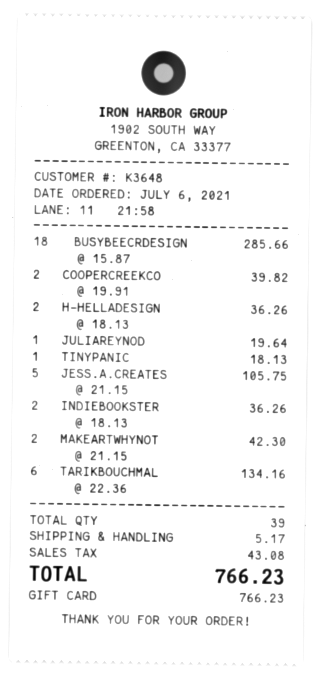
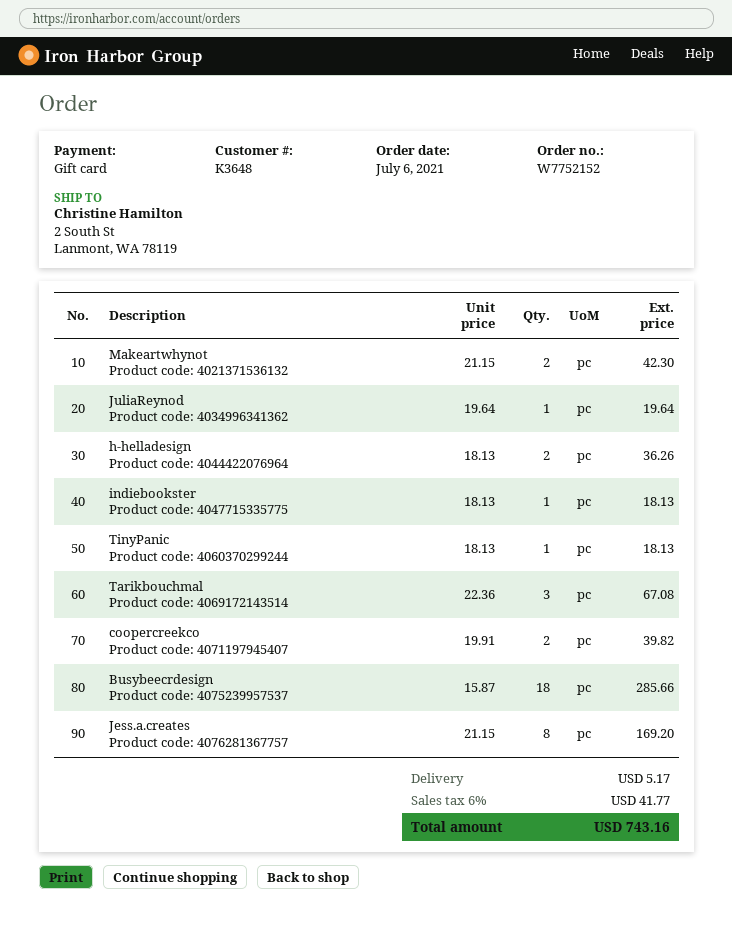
JESS.A.CREATES: 5 x 21.15 = 105.75 -> 8 x 21.15 = 169.20
INDIEBOOKSTER: 2 x 18.13 = 36.26 -> 1 x 18.13 = 18.13
TARIKBOUCHMAL: 6 x 22.36 = 134.16 -> 3 x 22.36 = 67.08
tax: 43.08 -> 41.77
total: 766.23 -> 743.16

